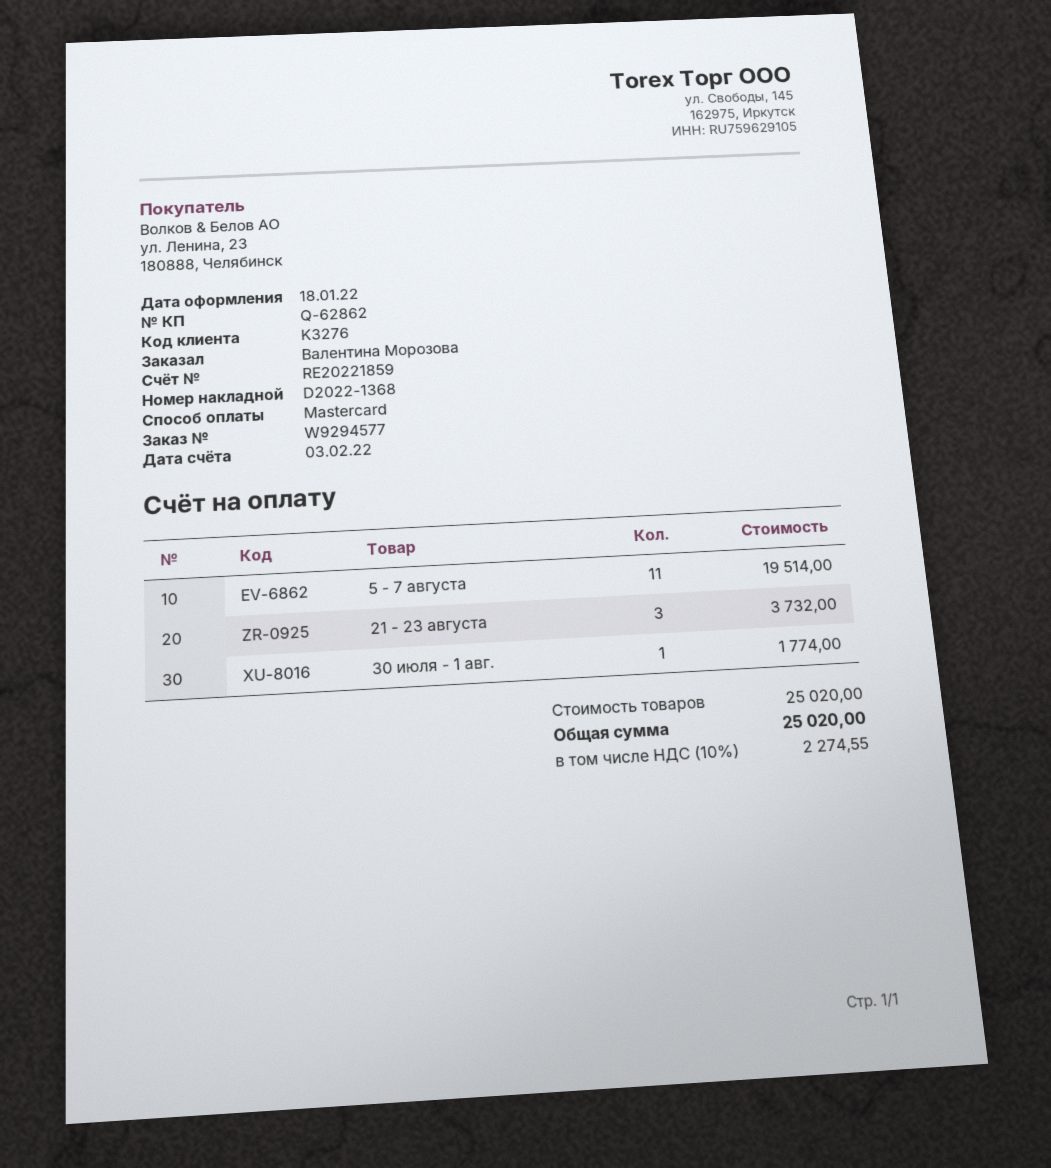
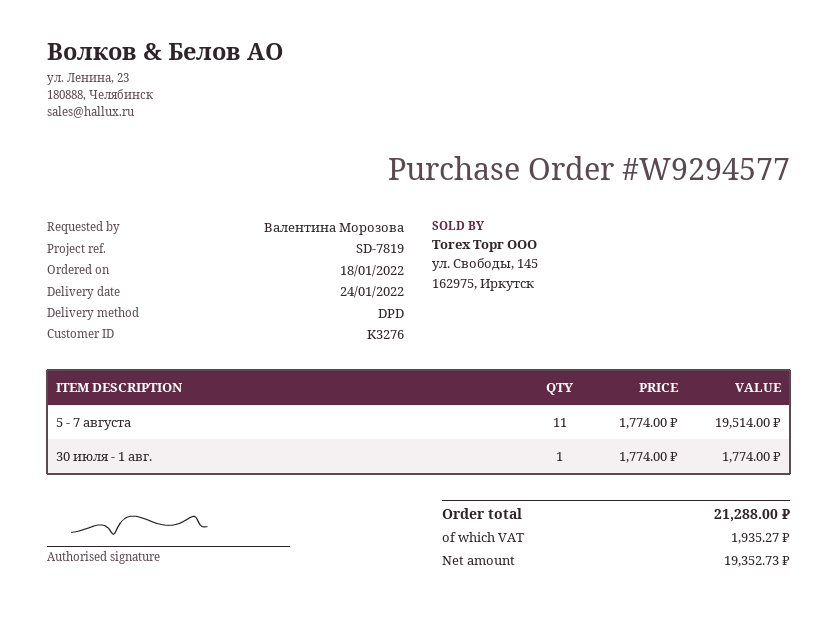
21 - 23 августа: 3 for 3732.00 -> none
tax: 2274.55 -> 1935.27
total: 25020.00 -> 21288.00

